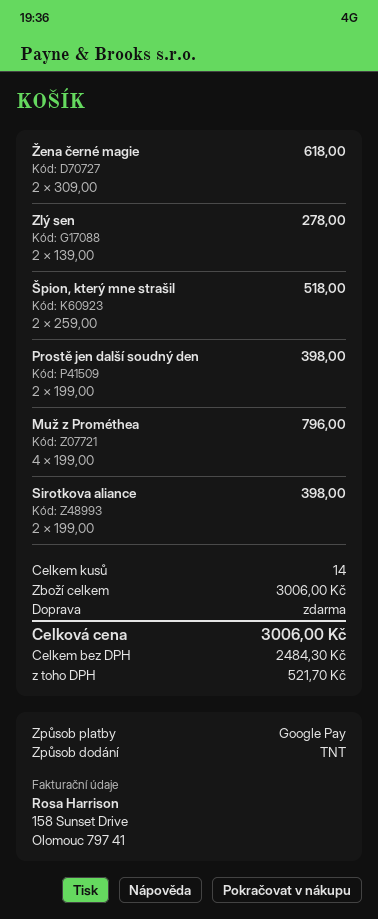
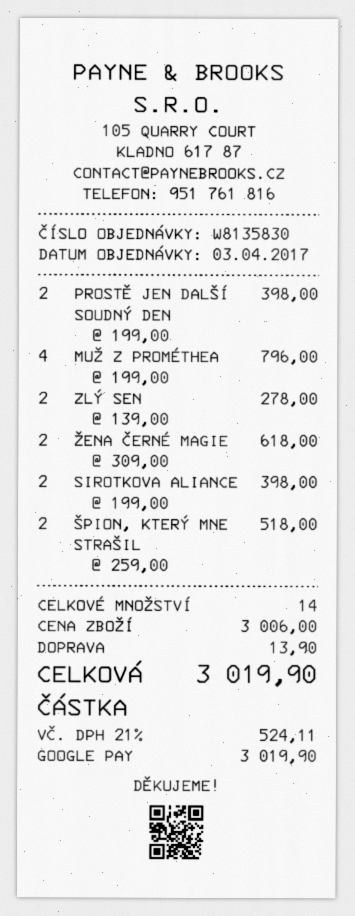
shipping: 0.00 -> 13.90
tax: 521.70 -> 524.11
total: 3006.00 -> 3019.90

